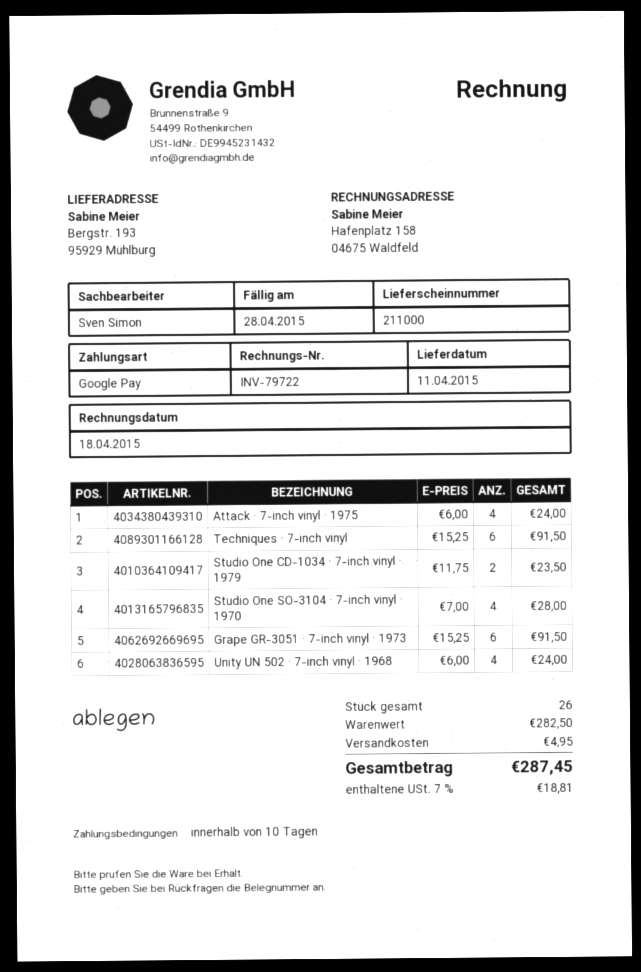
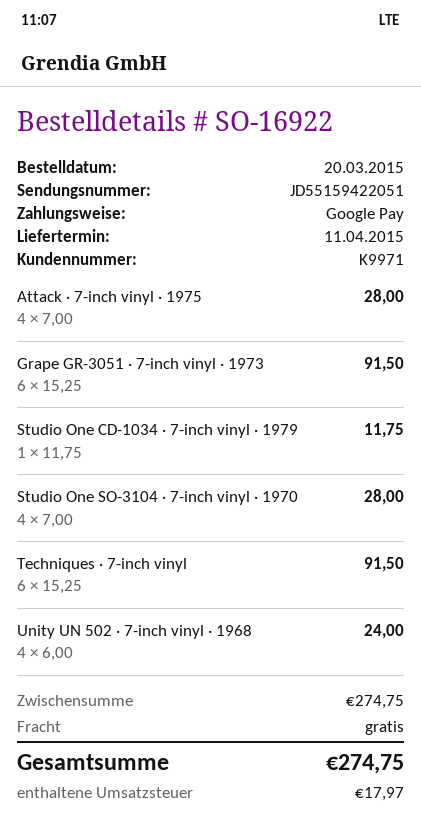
Attack · 7-inch vinyl · 1975: 4 x 6.00 = 24.00 -> 4 x 7.00 = 28.00
Studio One CD-1034 · 7-inch vinyl · 1979: 2 x 11.75 = 23.50 -> 1 x 11.75 = 11.75
subtotal: 282.50 -> 274.75
shipping: 4.95 -> 0.00
tax: 18.81 -> 17.97
total: 287.45 -> 274.75

